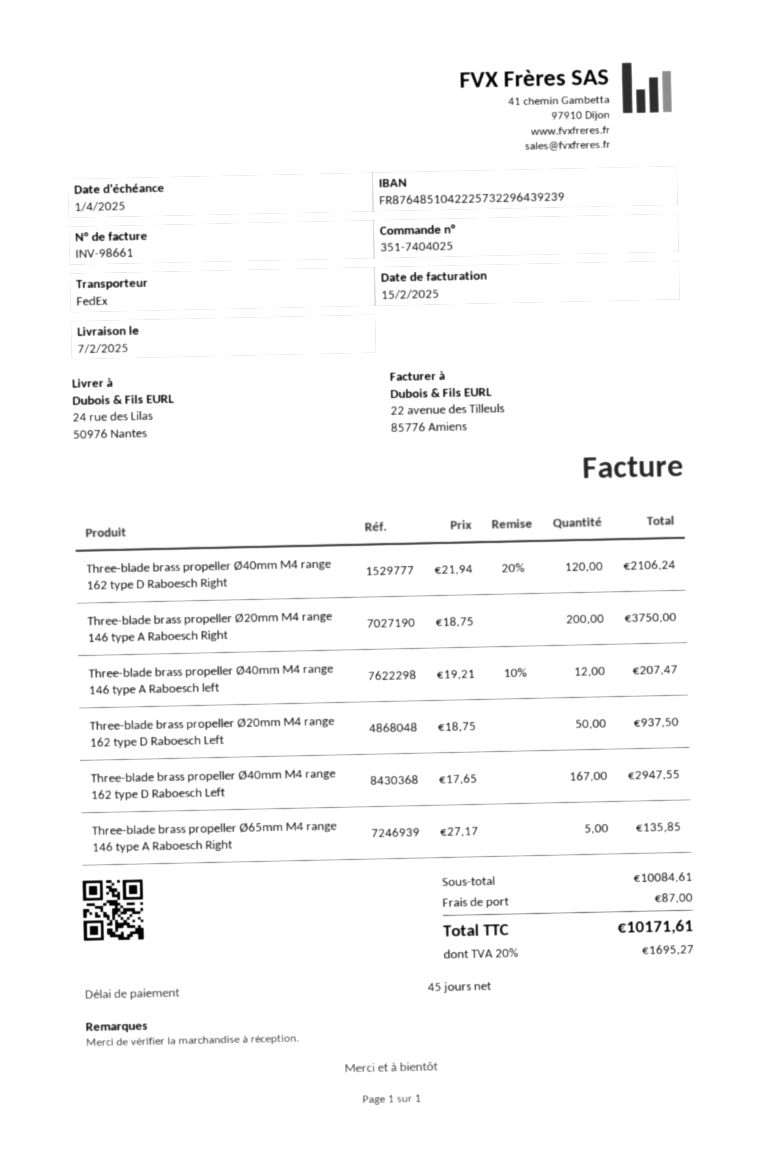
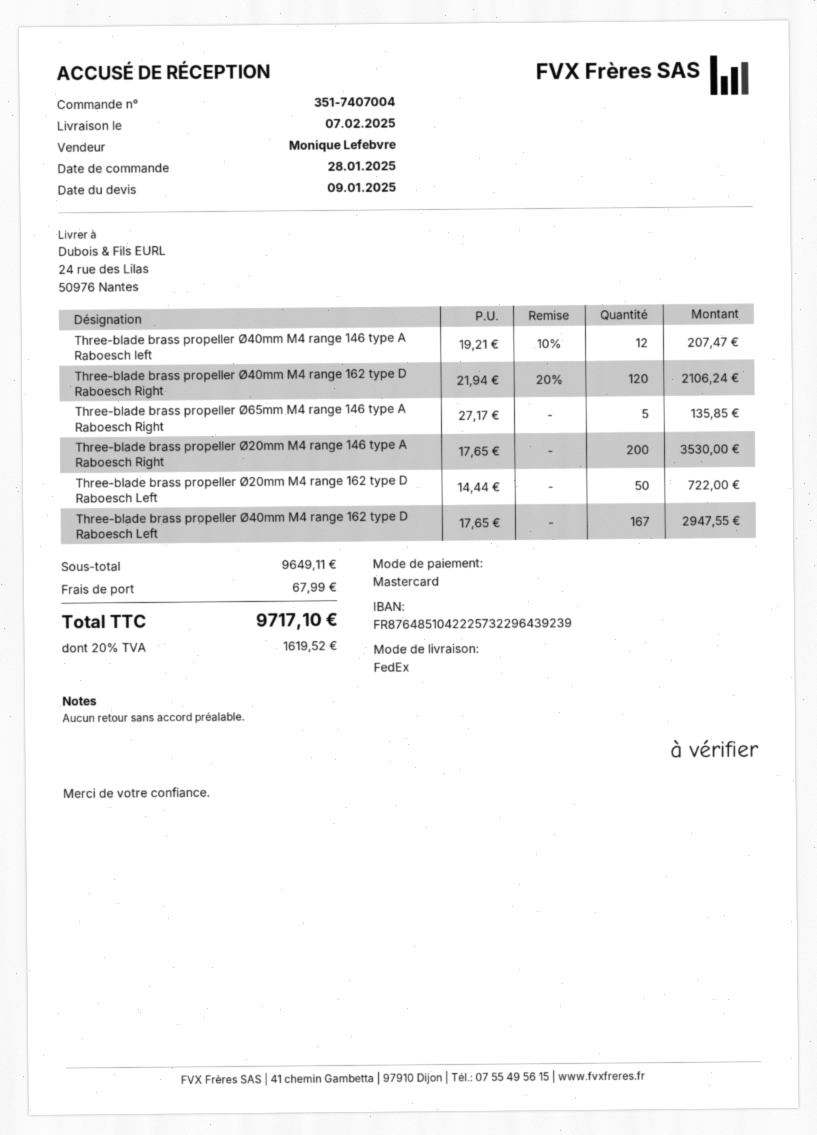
order number: 351-7404025 -> 351-7407004
Three-blade brass propeller Ø20mm M4 range 146 type A Raboesch Right: 200 x 18.75 = 3750.00 -> 200 x 17.65 = 3530.00
Three-blade brass propeller Ø20mm M4 range 162 type D Raboesch Left: 50 x 18.75 = 937.50 -> 50 x 14.44 = 722.00
subtotal: 10084.61 -> 9649.11
shipping: 87.00 -> 67.99
tax: 20% = 1695.27 -> 20% = 1619.52
total: 10171.61 -> 9717.10

